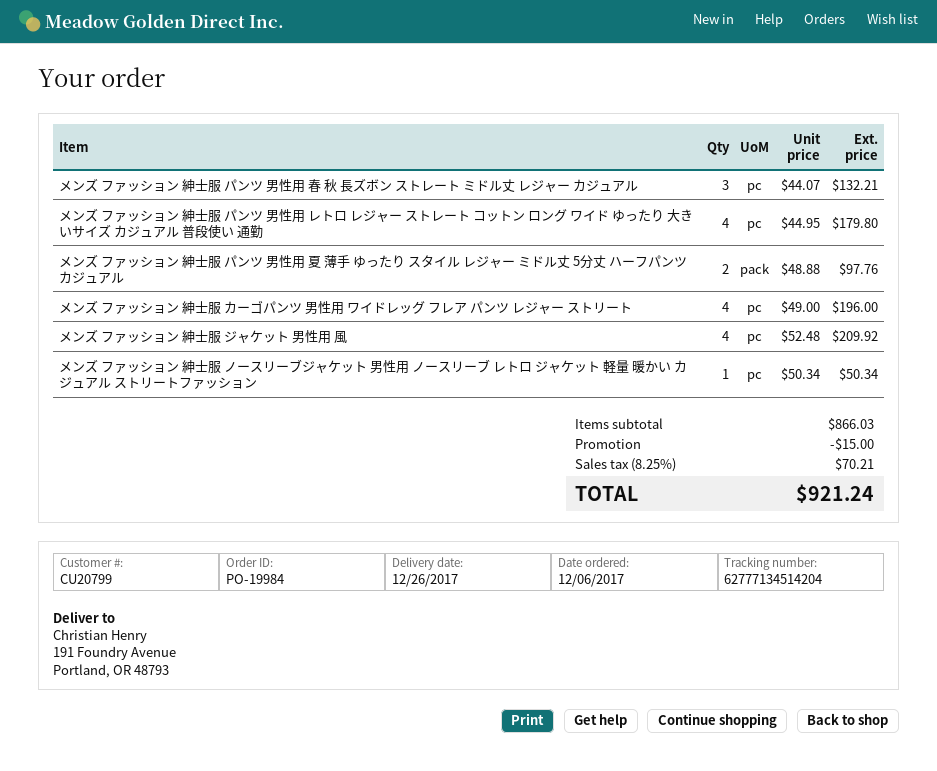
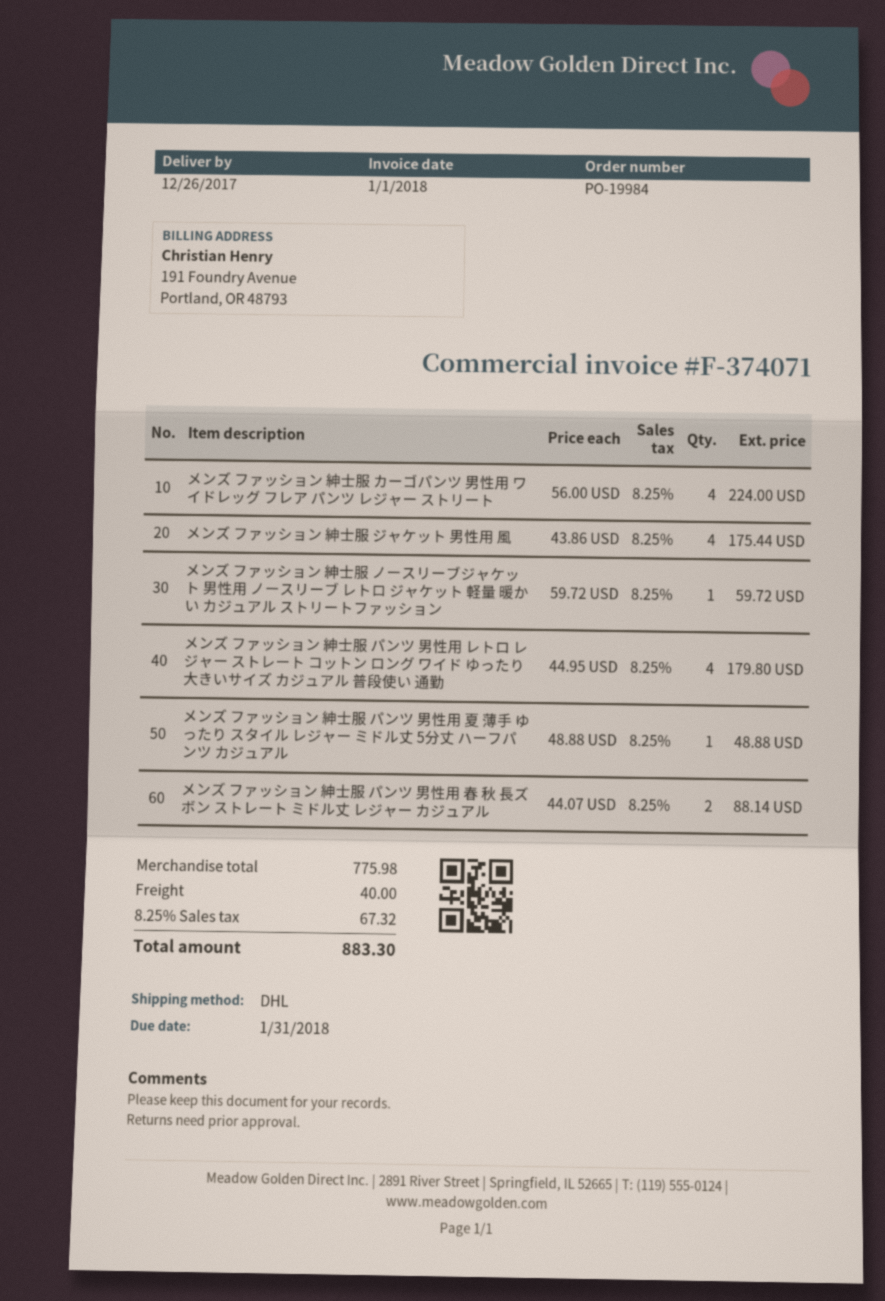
メンズ ファッション 紳士服 パンツ 男性用 春 秋 長ズボン ストレート ミドル丈 レジャー カジュアル: 3 x 44.07 = 132.21 -> 2 x 44.07 = 88.14
メンズ ファッション 紳士服 パンツ 男性用 夏 薄手 ゆったり スタイル レジャー ミドル丈 5分丈 ハーフパンツ カジュアル: 2 x 48.88 = 97.76 -> 1 x 48.88 = 48.88
メンズ ファッション 紳士服 カーゴパンツ 男性用 ワイドレッグ フレア パンツ レジャー ストリート: 4 x 49.00 = 196.00 -> 4 x 56.00 = 224.00
メンズ ファッション 紳士服 ジャケット 男性用 風: 4 x 52.48 = 209.92 -> 4 x 43.86 = 175.44
メンズ ファッション 紳士服 ノースリーブジャケット 男性用 ノースリーブ レトロ ジャケット 軽量 暖かい カジュアル ストリートファッション: 1 x 50.34 = 50.34 -> 1 x 59.72 = 59.72
subtotal: 866.03 -> 775.98
discount: 15.00 -> none
shipping: none -> 40.00
tax: 8.25% = 70.21 -> 8.25% = 67.32
total: 921.24 -> 883.30

